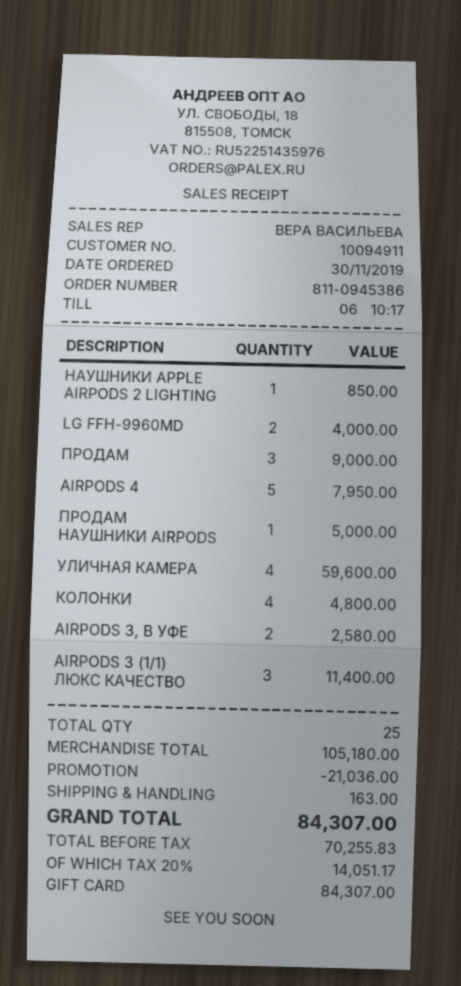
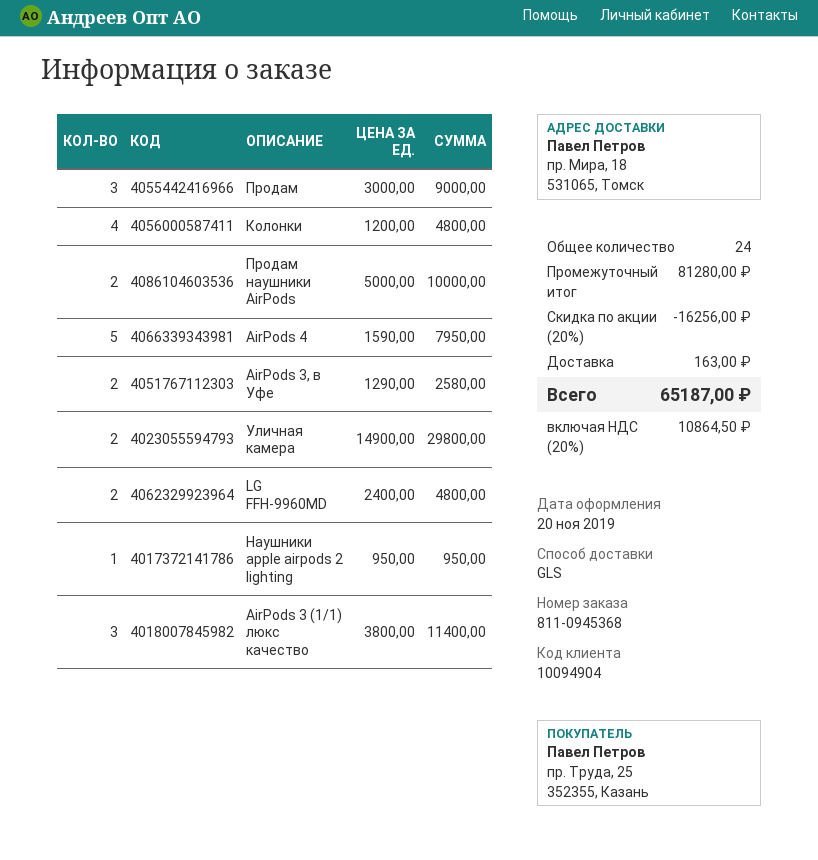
order number: 811-0945386 -> 811-0945368
order date: 2019-11-30 -> 2019-11-20
customer number: 10094911 -> 10094904
НАУШНИКИ APPLE AIRPODS 2 LIGHTING: 1 for 850.00 -> 1 for 950.00
LG FFH-9960MD: 2 for 4000.00 -> 2 for 4800.00
ПРОДАМ НАУШНИКИ AIRPODS: 1 for 5000.00 -> 2 for 10000.00
УЛИЧНАЯ КАМЕРА: 4 for 59600.00 -> 2 for 29800.00
total quantity: 25 -> 24
subtotal: 105180.00 -> 81280.00
discount: 21036.00 -> 16256.00
tax: 20% = 14051.17 -> 20% = 10864.50
total: 84307.00 -> 65187.00

